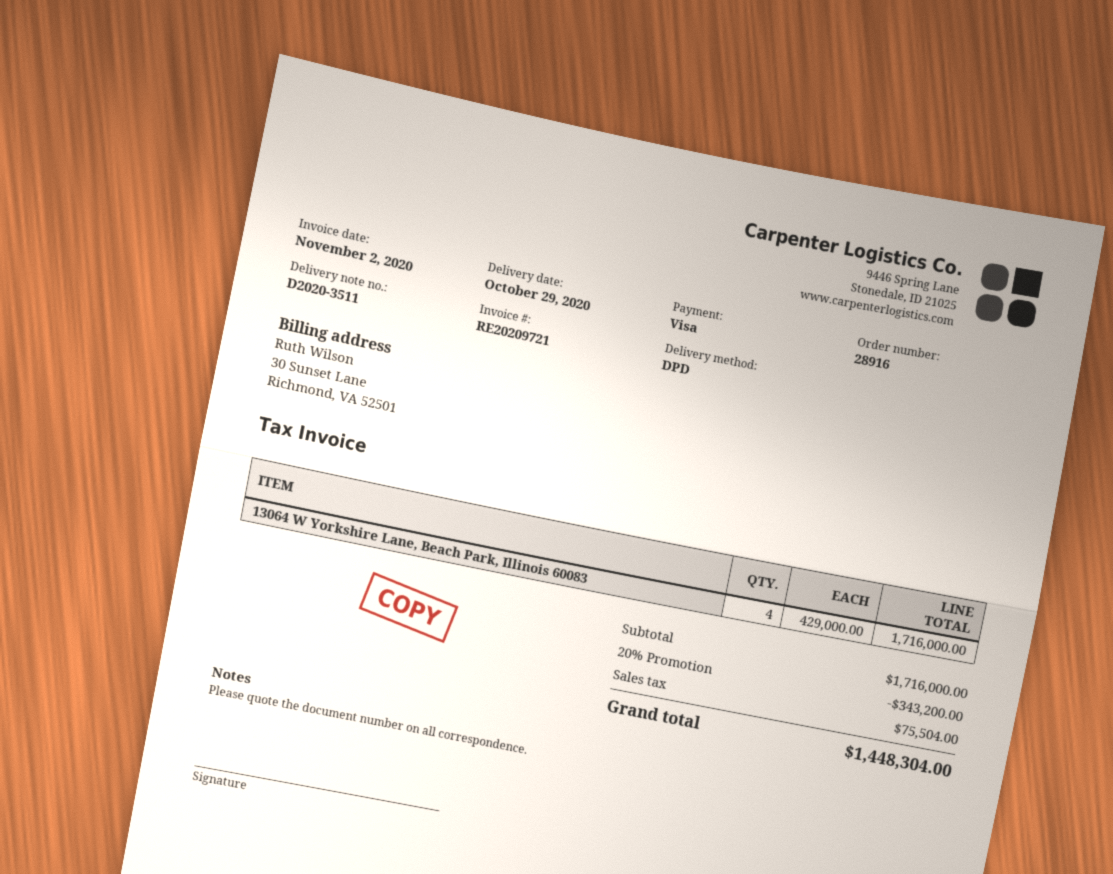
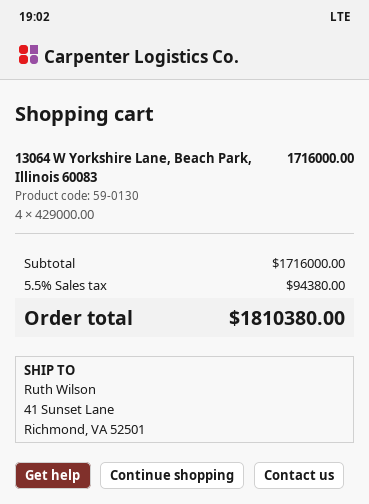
discount: 20% = 343200.00 -> none
tax: 75504.00 -> 94380.00
total: 1448304.00 -> 1810380.00

